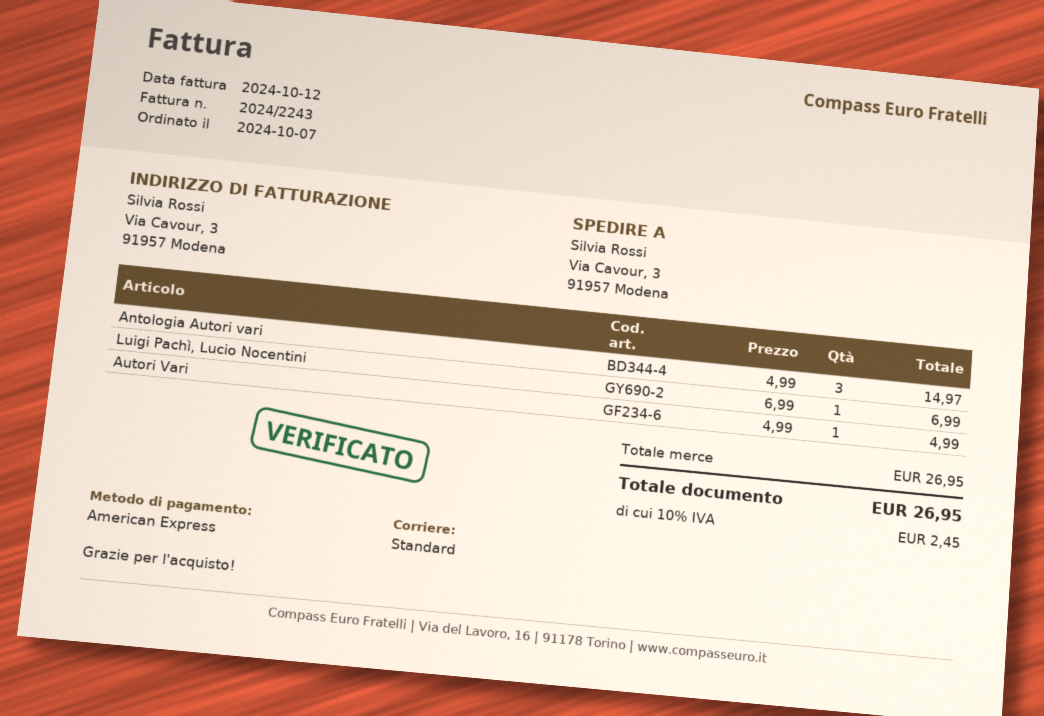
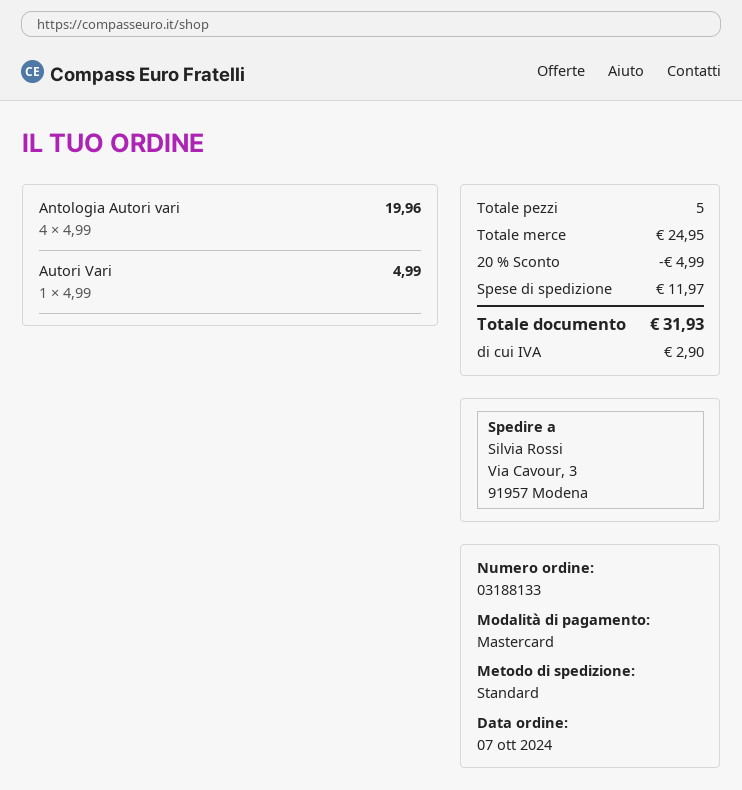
payment method: American Express -> Mastercard
Antologia Autori vari: 3 x 4.99 = 14.97 -> 4 x 4.99 = 19.96
Luigi Pachì, Lucio Nocentini: 1 x 6.99 = 6.99 -> none
subtotal: 26.95 -> 24.95
discount: none -> 20% = 4.99
shipping: none -> 11.97
tax: 2.45 -> 2.90
total: 26.95 -> 31.93

